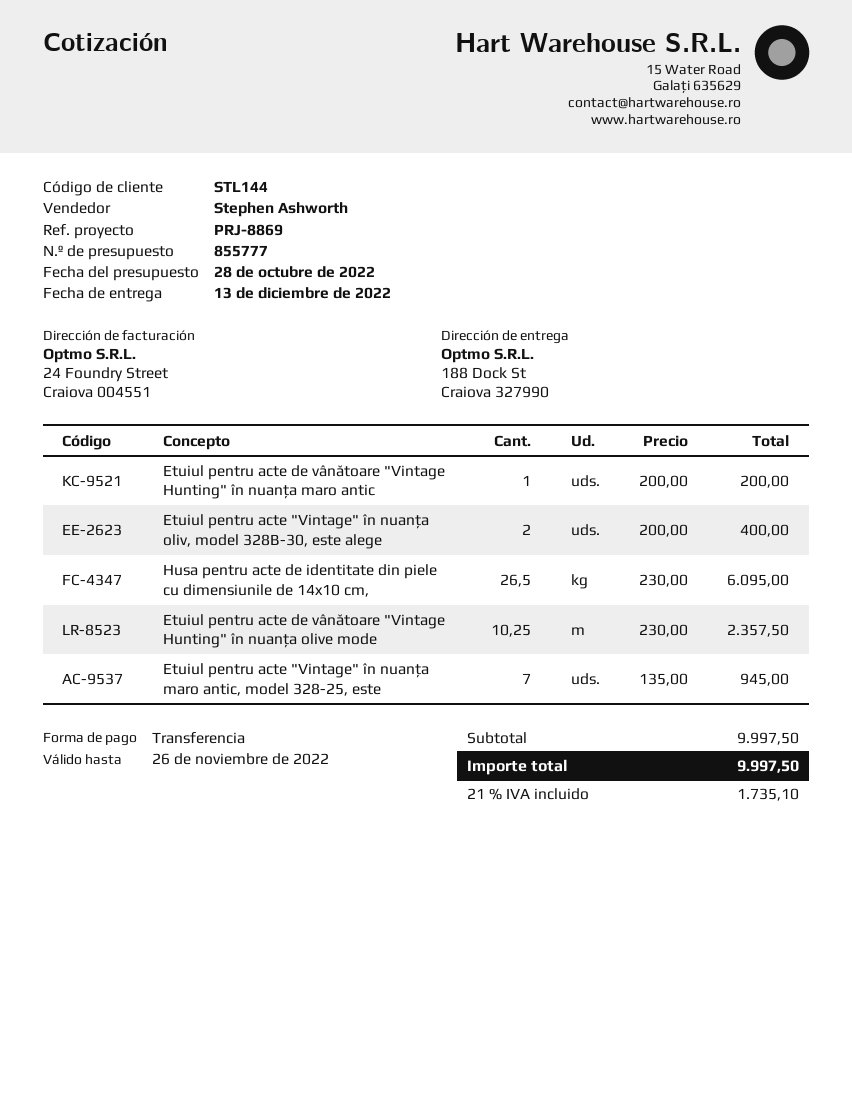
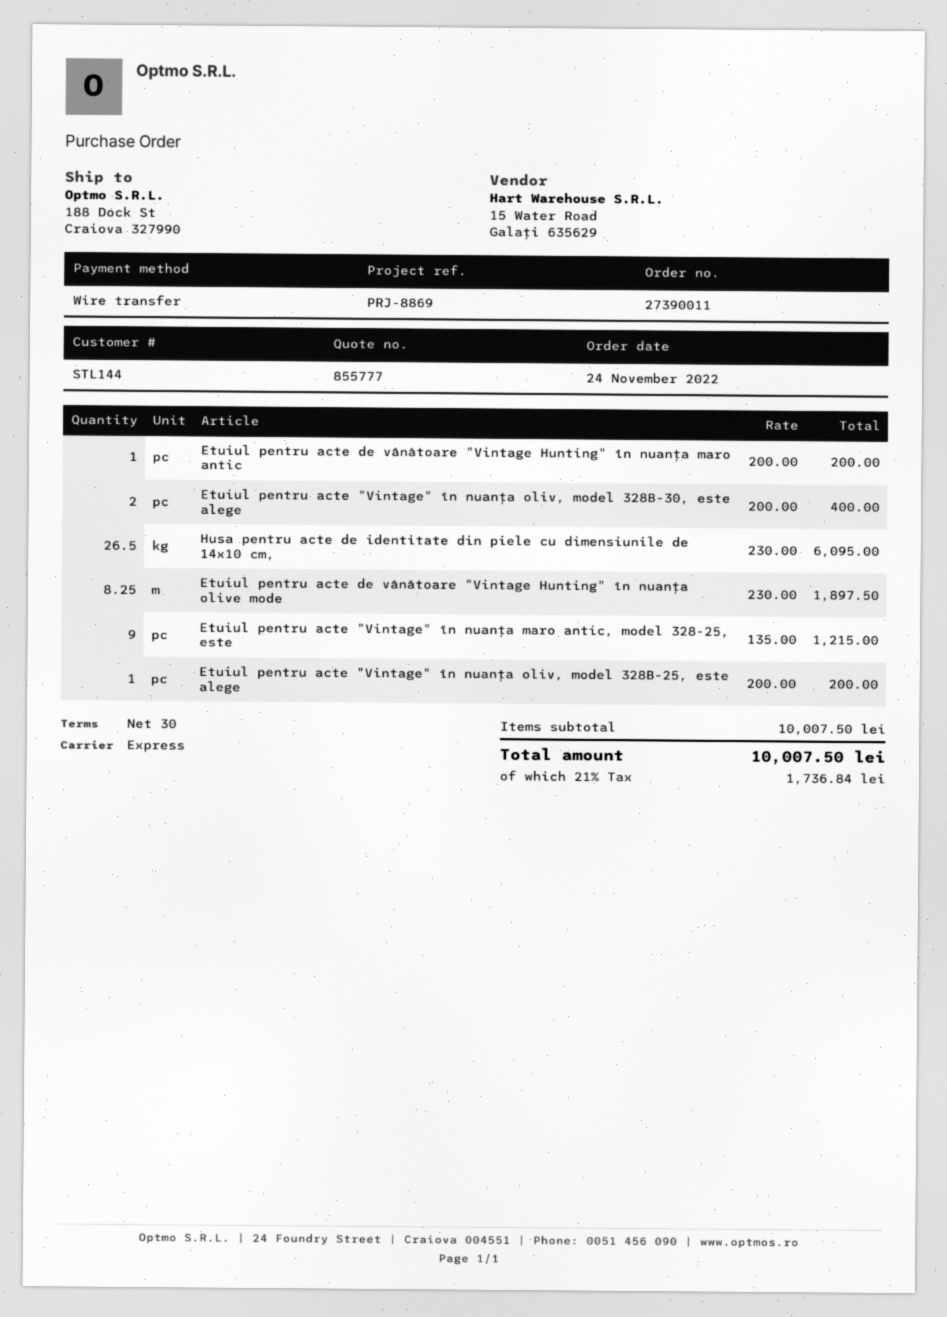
Etuiul pentru acte de vânătoare "Vintage Hunting" în nuanța olive mode: 10.25 x 230.00 = 2357.50 -> 8.25 x 230.00 = 1897.50
Etuiul pentru acte "Vintage" în nuanța maro antic, model 328-25, este: 7 x 135.00 = 945.00 -> 9 x 135.00 = 1215.00
Etuiul pentru acte "Vintage" în nuanța oliv, model 328B-25, este alege: none -> 1 x 200.00 = 200.00
subtotal: 9997.50 -> 10007.50
tax: 21% = 1735.10 -> 21% = 1736.84
total: 9997.50 -> 10007.50

